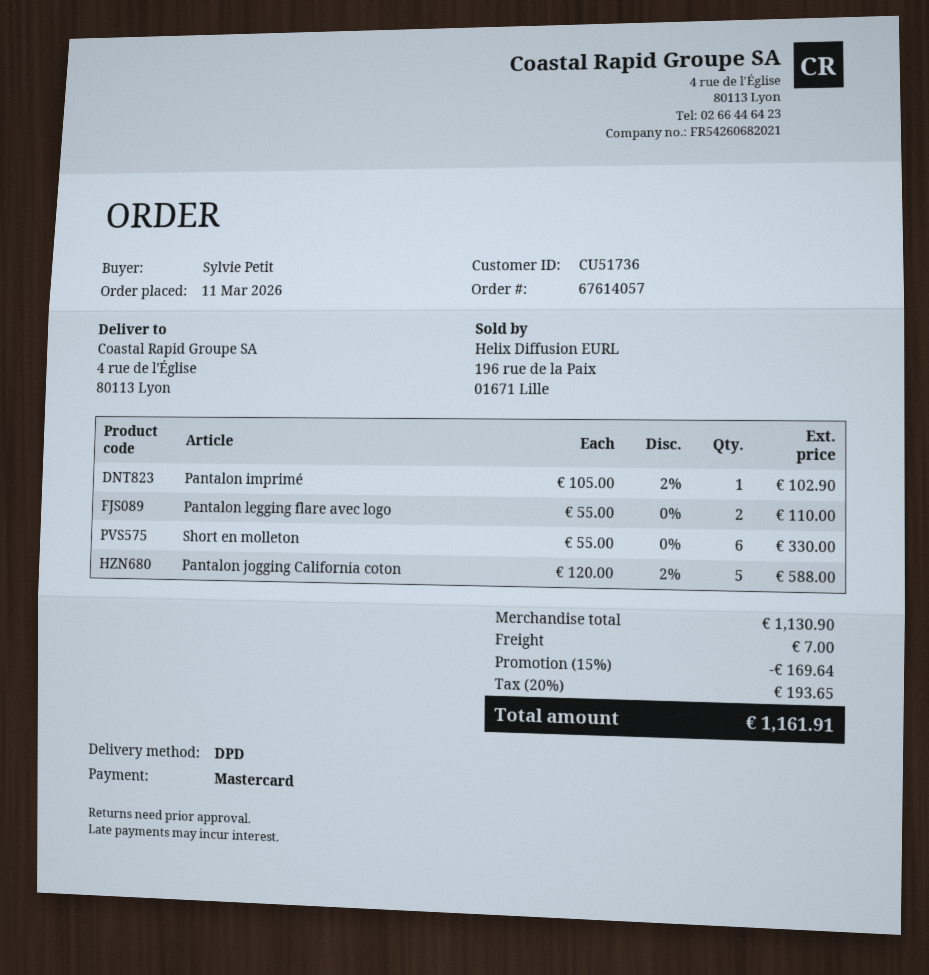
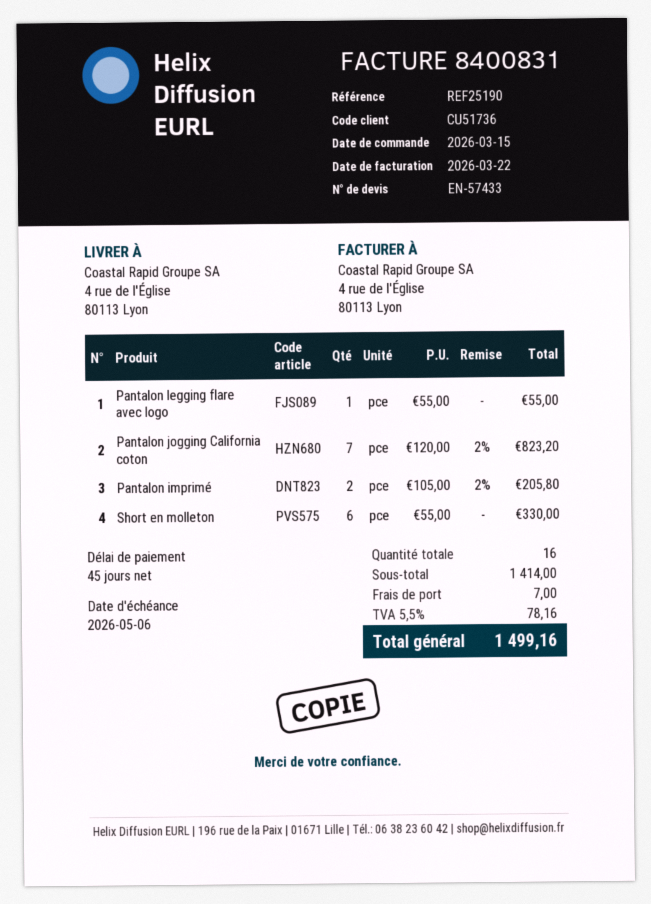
order date: 2026-03-11 -> 2026-03-15
Pantalon imprimé: 1 x 105.00 - 2% = 102.90 -> 2 x 105.00 - 2% = 205.80
Pantalon legging flare avec logo: 2 x 55.00 = 110.00 -> 1 x 55.00 = 55.00
Pantalon jogging California coton: 5 x 120.00 - 2% = 588.00 -> 7 x 120.00 - 2% = 823.20
subtotal: 1130.90 -> 1414.00
discount: 15% = 169.64 -> none
tax: 20% = 193.65 -> 5.5% = 78.16
total: 1161.91 -> 1499.16

